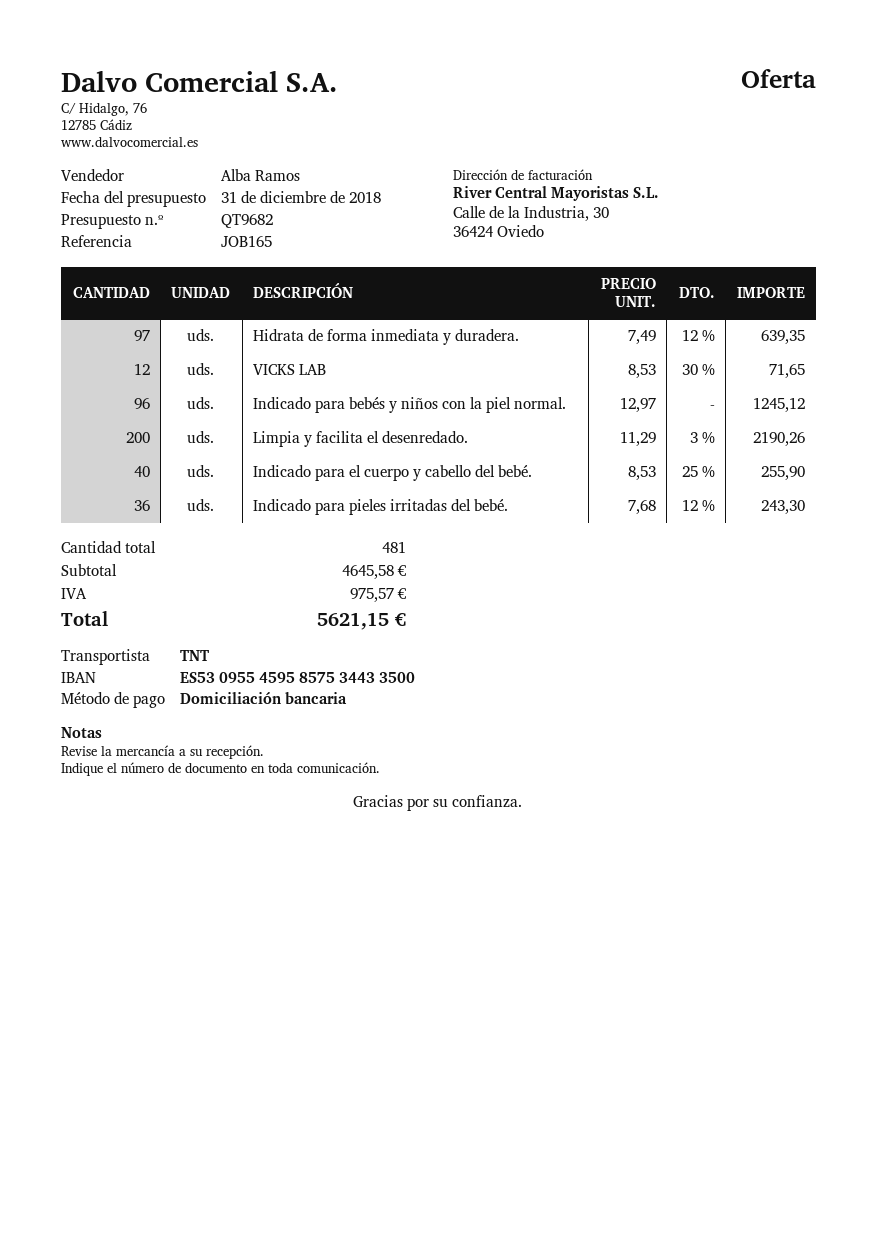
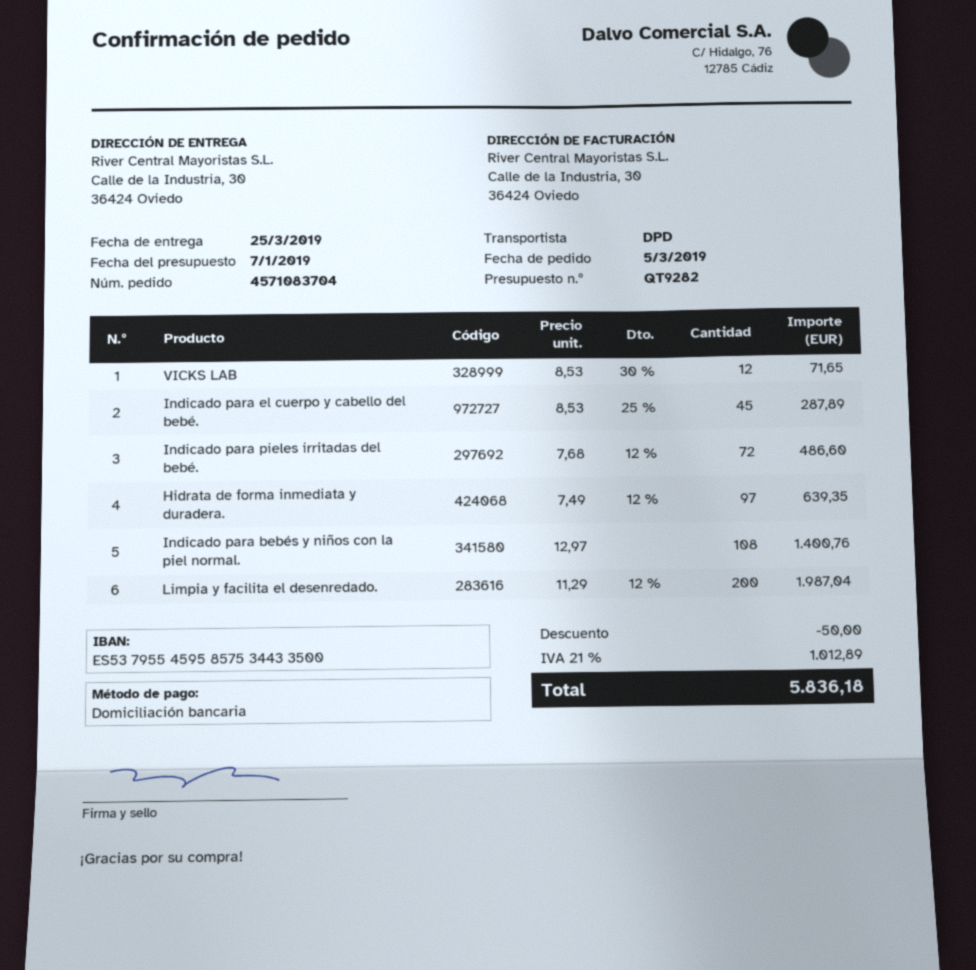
quote number: QT9682 -> QT9282
quote date: 2018-12-31 -> 2019-01-07
bank account: ES5309554595857534433500 -> ES5379554595857534433500
shipping method: TNT -> DPD
Indicado para bebés y niños con la piel normal.: 96 x 12.97 = 1245.12 -> 108 x 12.97 = 1400.76
Limpia y facilita el desenredado.: 200 x 11.29 - 3% = 2190.26 -> 200 x 11.29 - 12% = 1987.04
Indicado para el cuerpo y cabello del bebé.: 40 x 8.53 - 25% = 255.90 -> 45 x 8.53 - 25% = 287.89
Indicado para pieles irritadas del bebé.: 36 x 7.68 - 12% = 243.30 -> 72 x 7.68 - 12% = 486.60
discount: none -> 50.00
tax: 975.57 -> 1012.89
total: 5621.15 -> 5836.18

